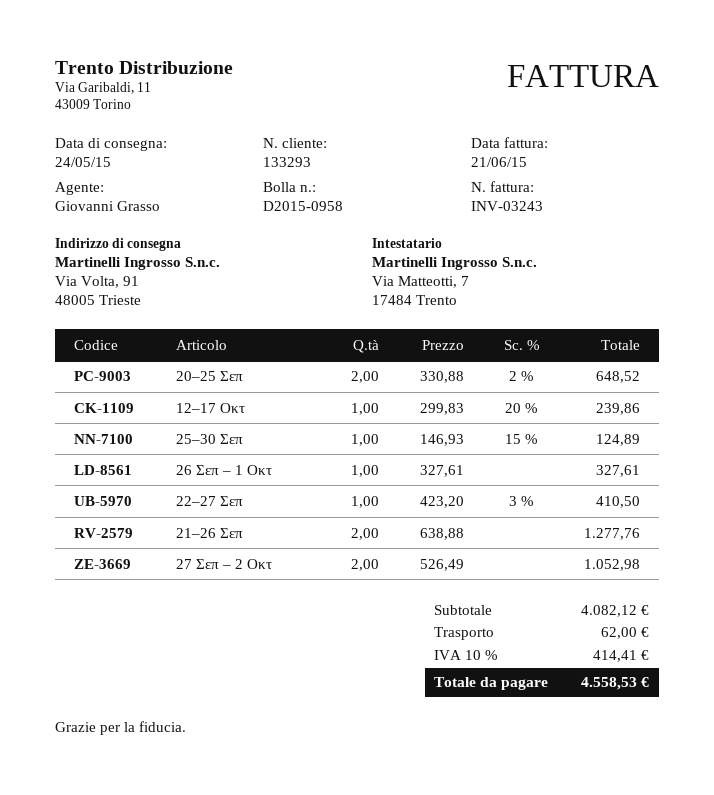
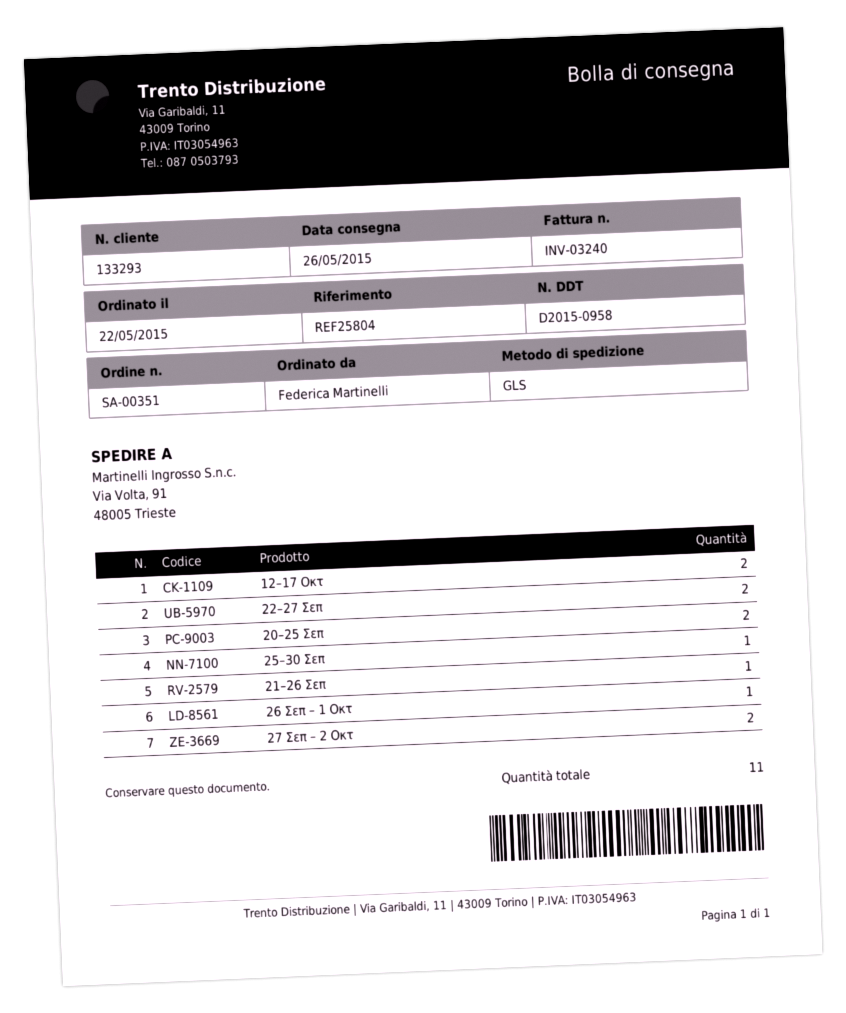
delivery date: 2015-05-24 -> 2015-05-26
invoice number: INV-03243 -> INV-03240
12–17 Οκτ: 1 -> 2
22–27 Σεπ: 1 -> 2
21–26 Σεπ: 2 -> 1

